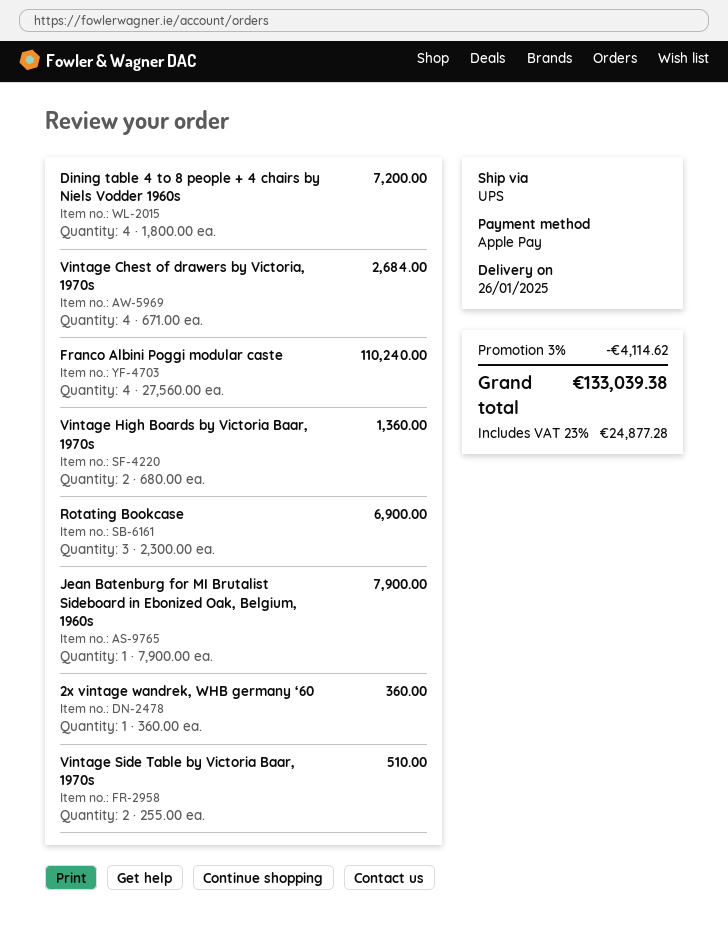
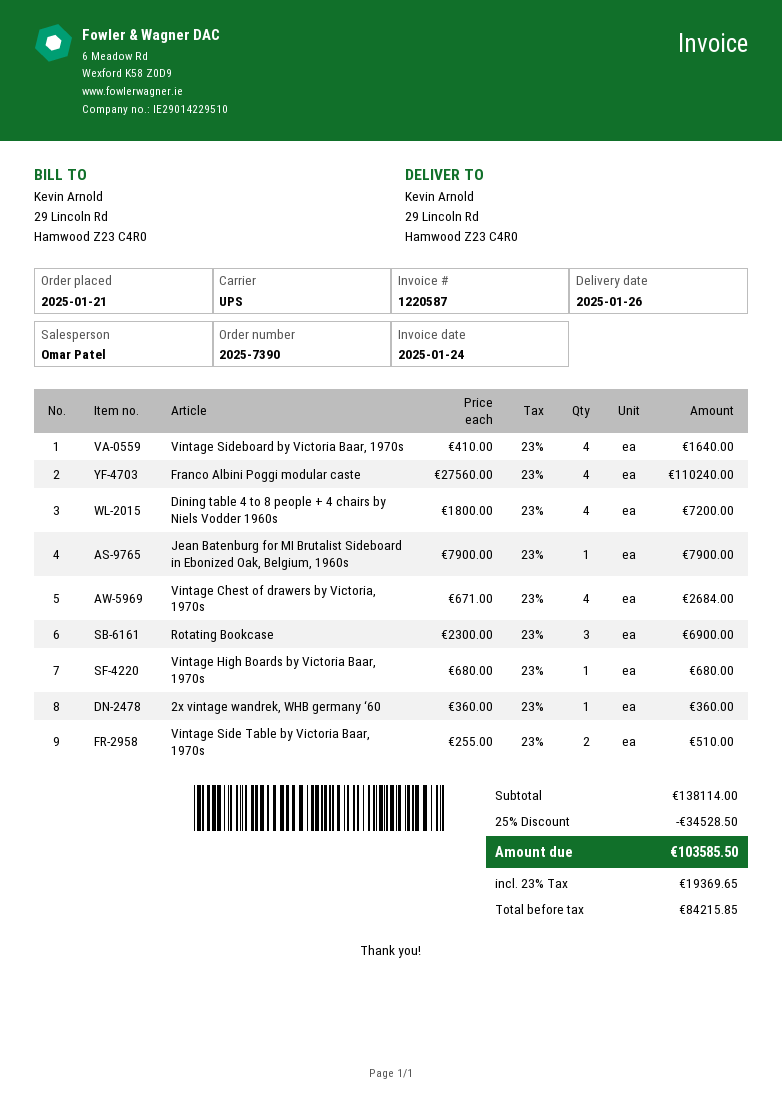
Vintage High Boards by Victoria Baar, 1970s: 2 x 680.00 = 1360.00 -> 1 x 680.00 = 680.00
Vintage Sideboard by Victoria Baar, 1970s: none -> 4 x 410.00 = 1640.00
discount: 3% = 4114.62 -> 25% = 34528.50
tax: 23% = 24877.28 -> 23% = 19369.65
total: 133039.38 -> 103585.50

